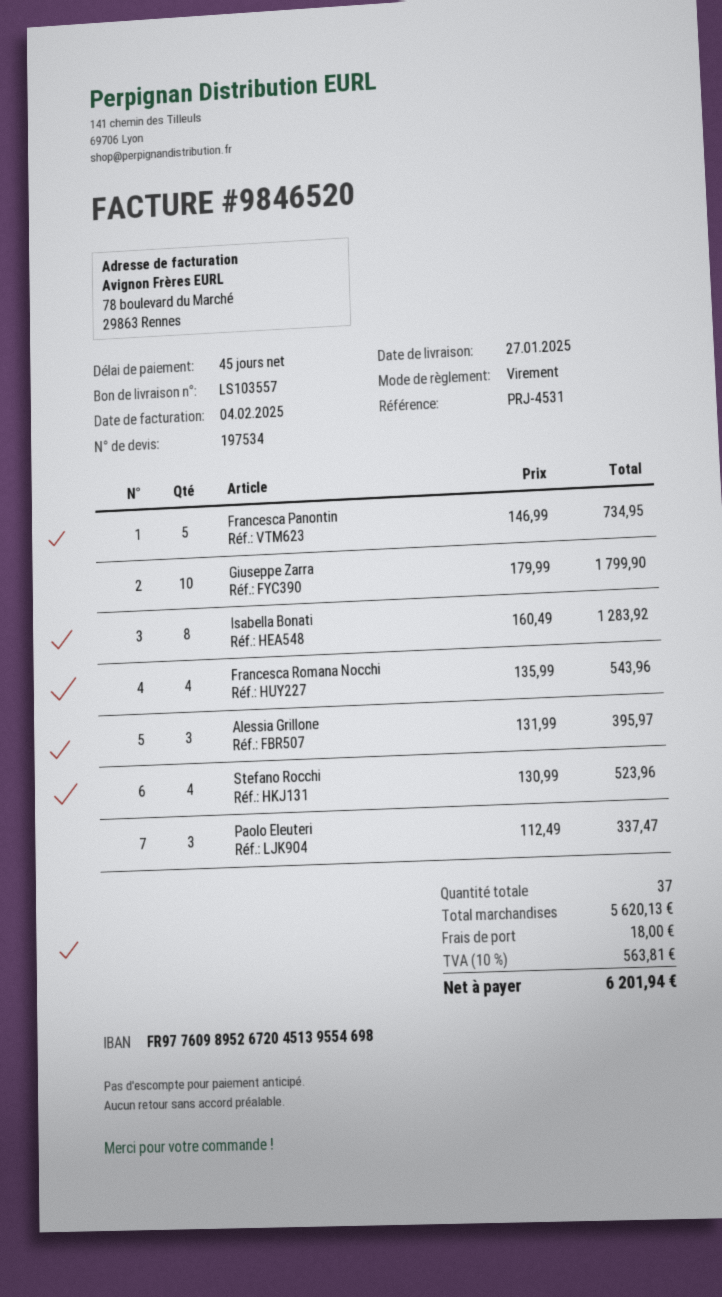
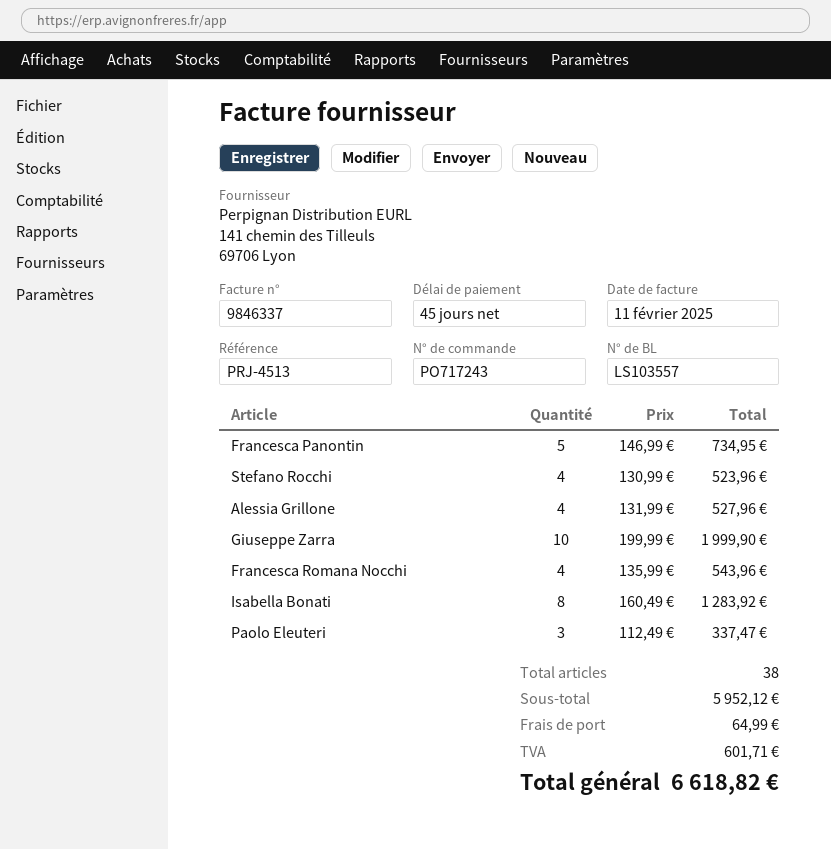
invoice number: 9846520 -> 9846337
invoice date: 2025-02-04 -> 2025-02-11
reference: PRJ-4531 -> PRJ-4513
Giuseppe Zarra: 10 x 179.99 = 1799.90 -> 10 x 199.99 = 1999.90
Alessia Grillone: 3 x 131.99 = 395.97 -> 4 x 131.99 = 527.96
total quantity: 37 -> 38
subtotal: 5620.13 -> 5952.12
shipping: 18.00 -> 64.99
tax: 563.81 -> 601.71
total: 6201.94 -> 6618.82

